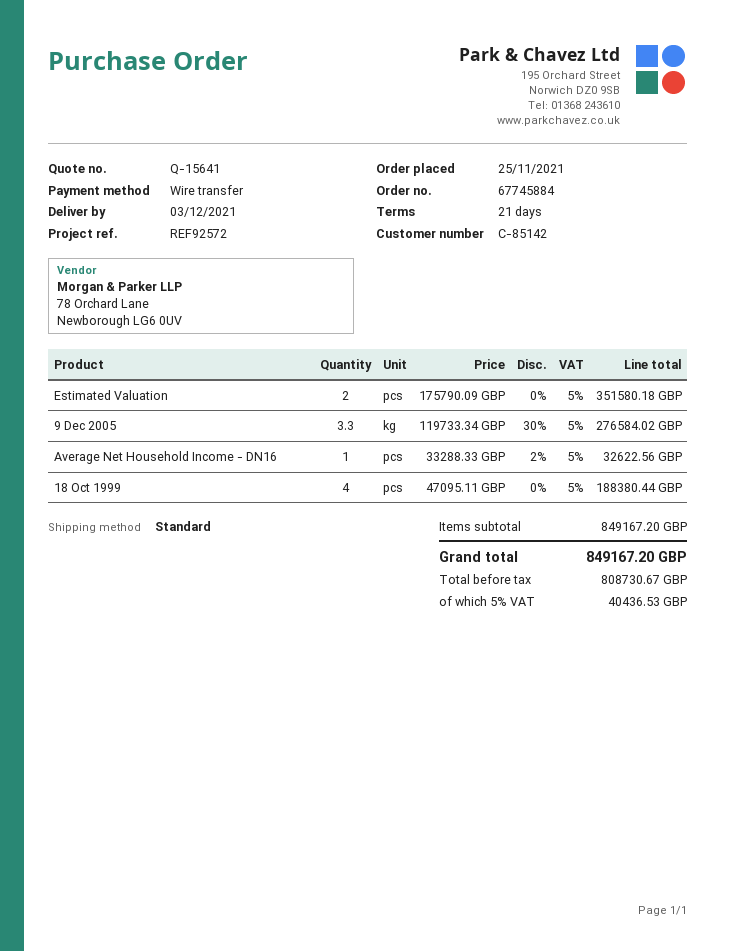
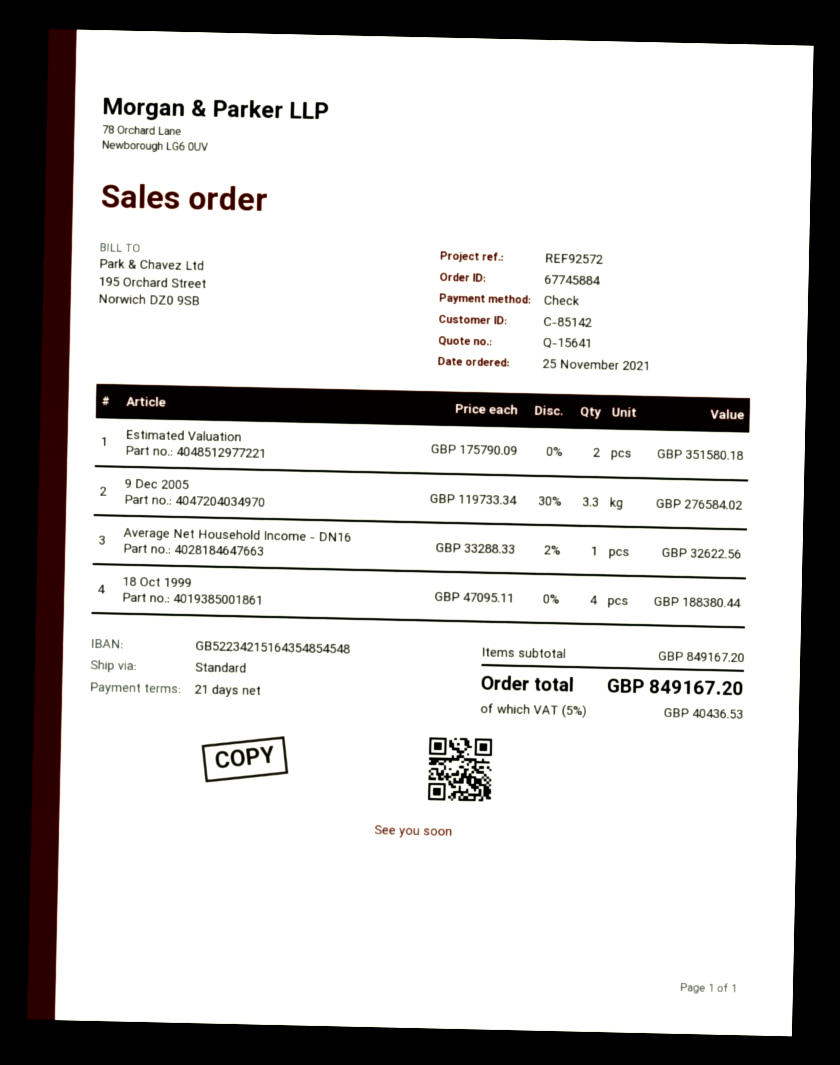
payment method: bank transfer -> cheque

